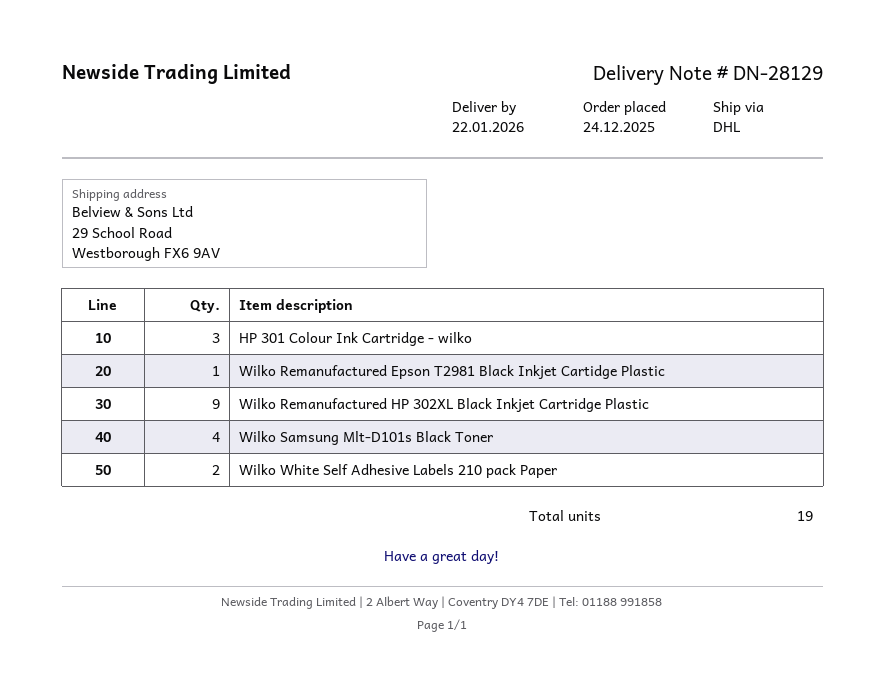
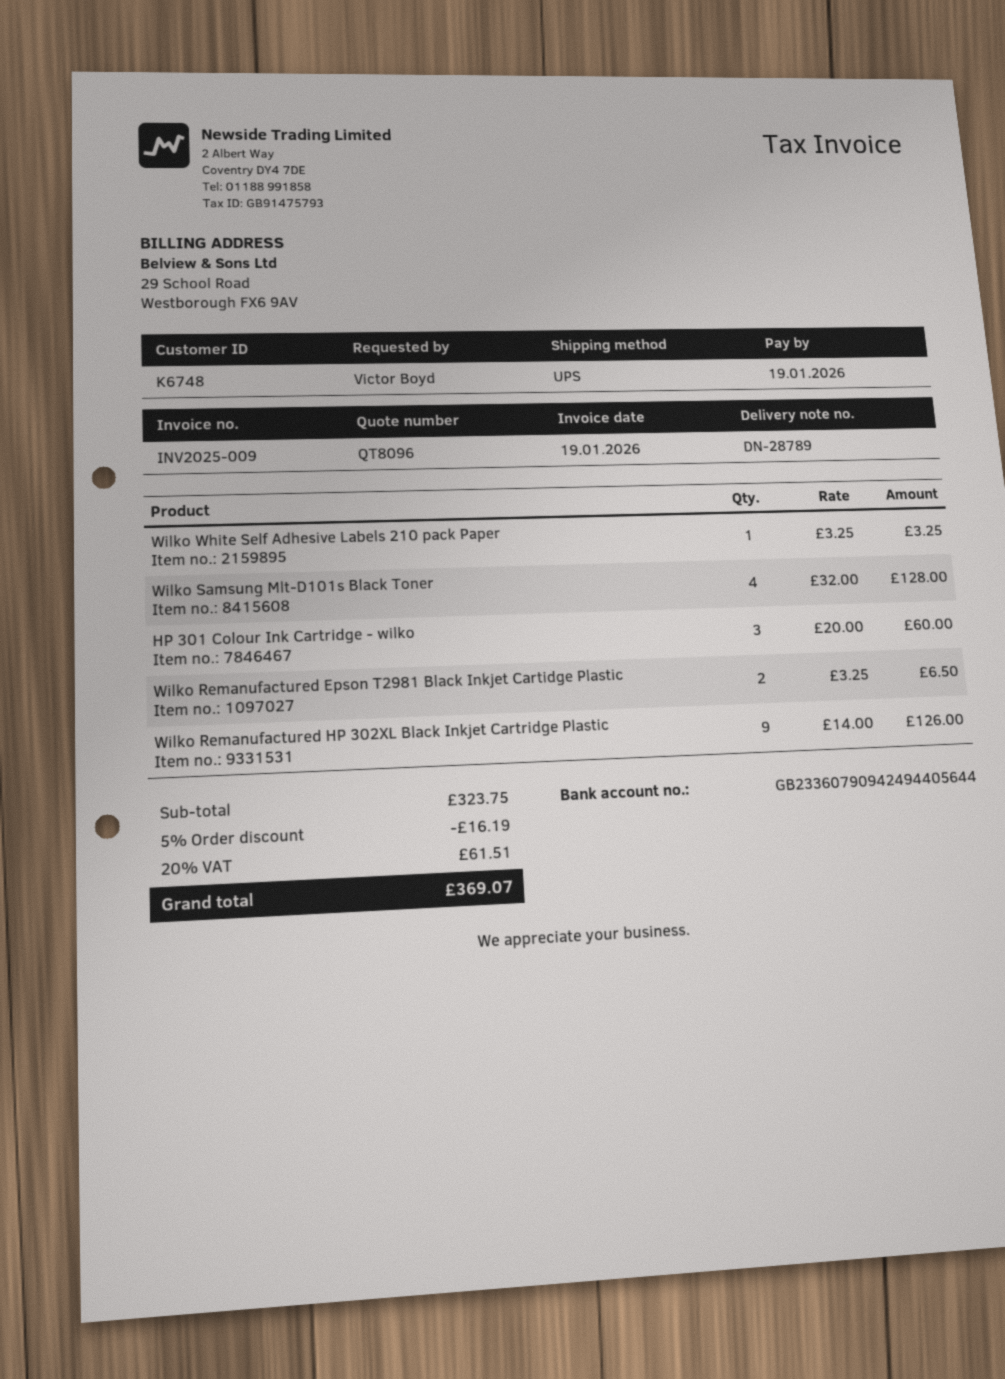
delivery note number: DN-28129 -> DN-28789
shipping method: DHL -> UPS
Wilko Remanufactured Epson T2981 Black Inkjet Cartidge Plastic: 1 -> 2
Wilko White Self Adhesive Labels 210 pack Paper: 2 -> 1

